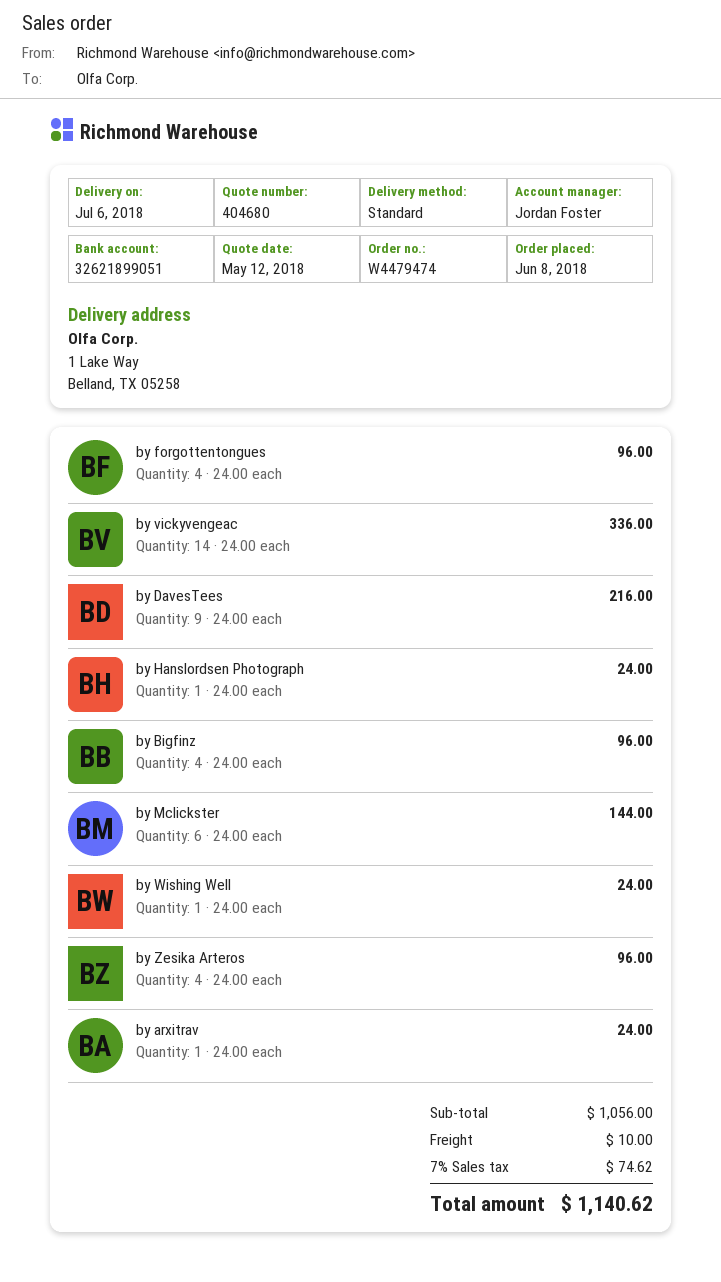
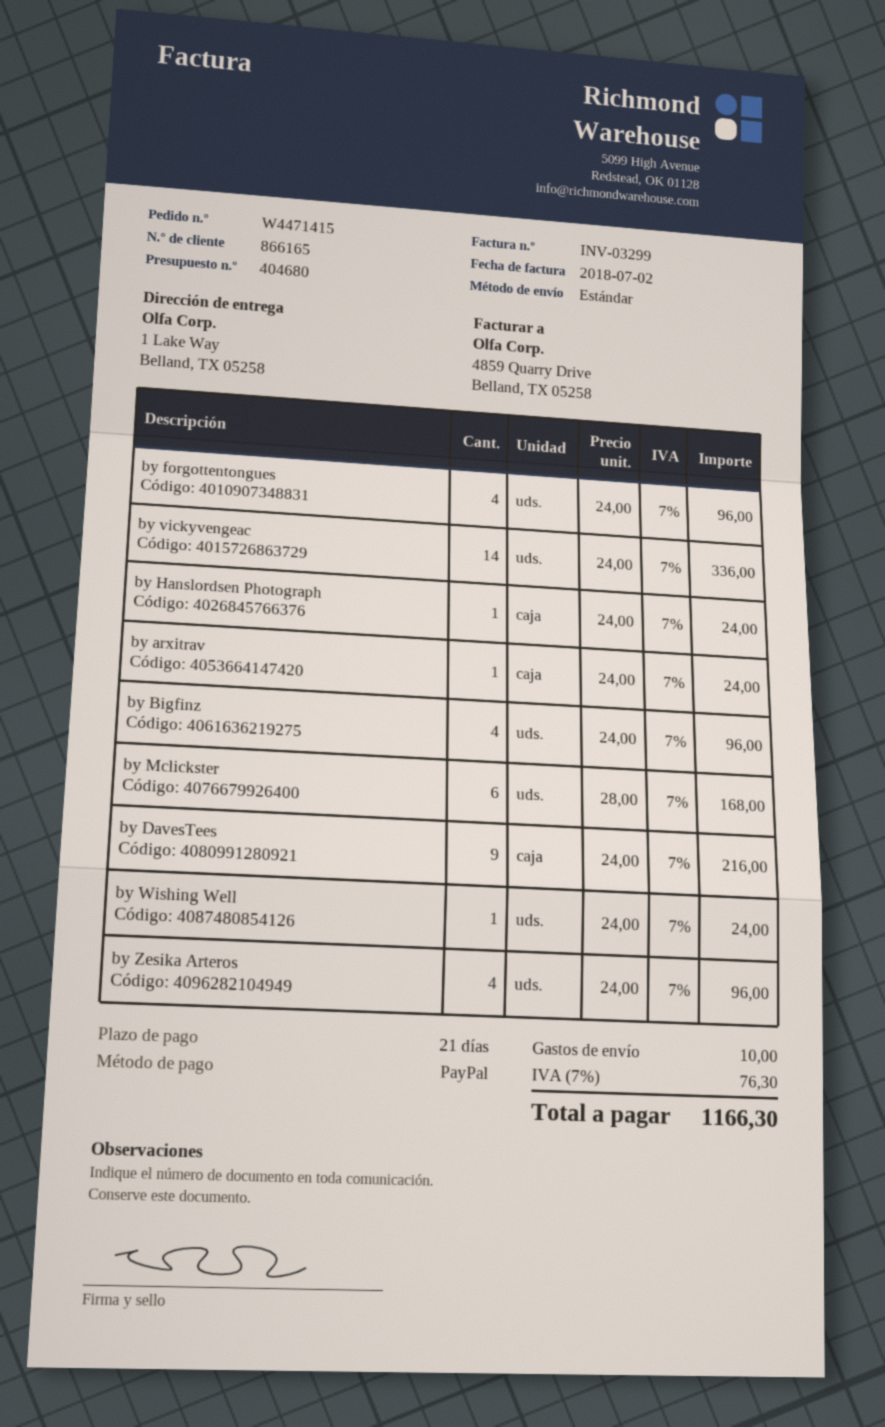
order number: W4479474 -> W4471415
by Mclickster: 6 x 24.00 = 144.00 -> 6 x 28.00 = 168.00
tax: 7% = 74.62 -> 7% = 76.30
total: 1140.62 -> 1166.30

